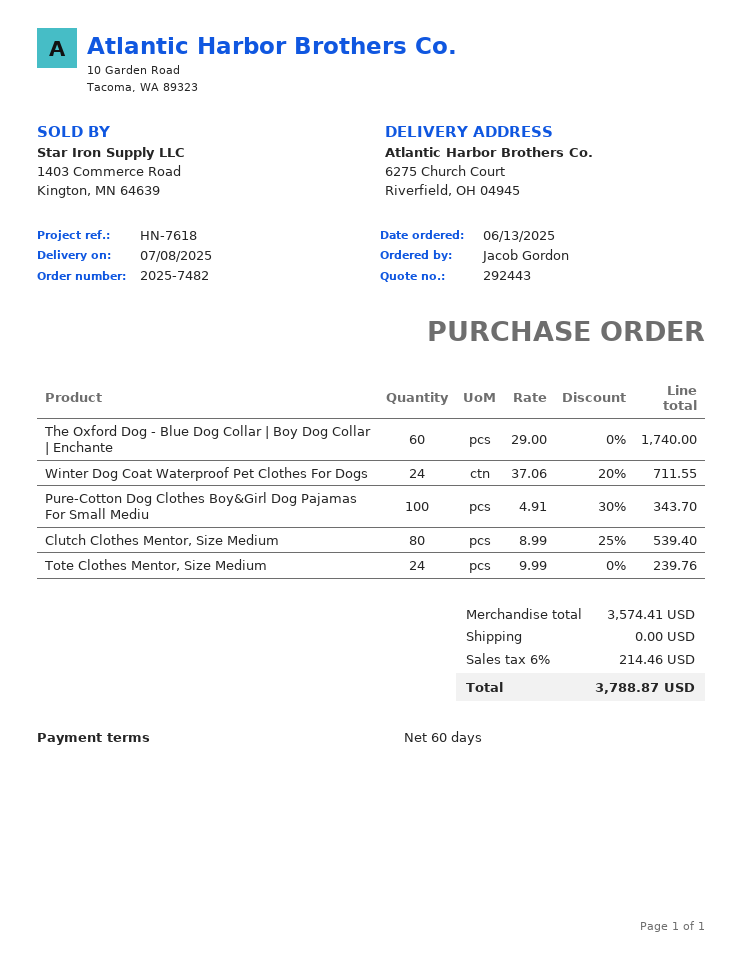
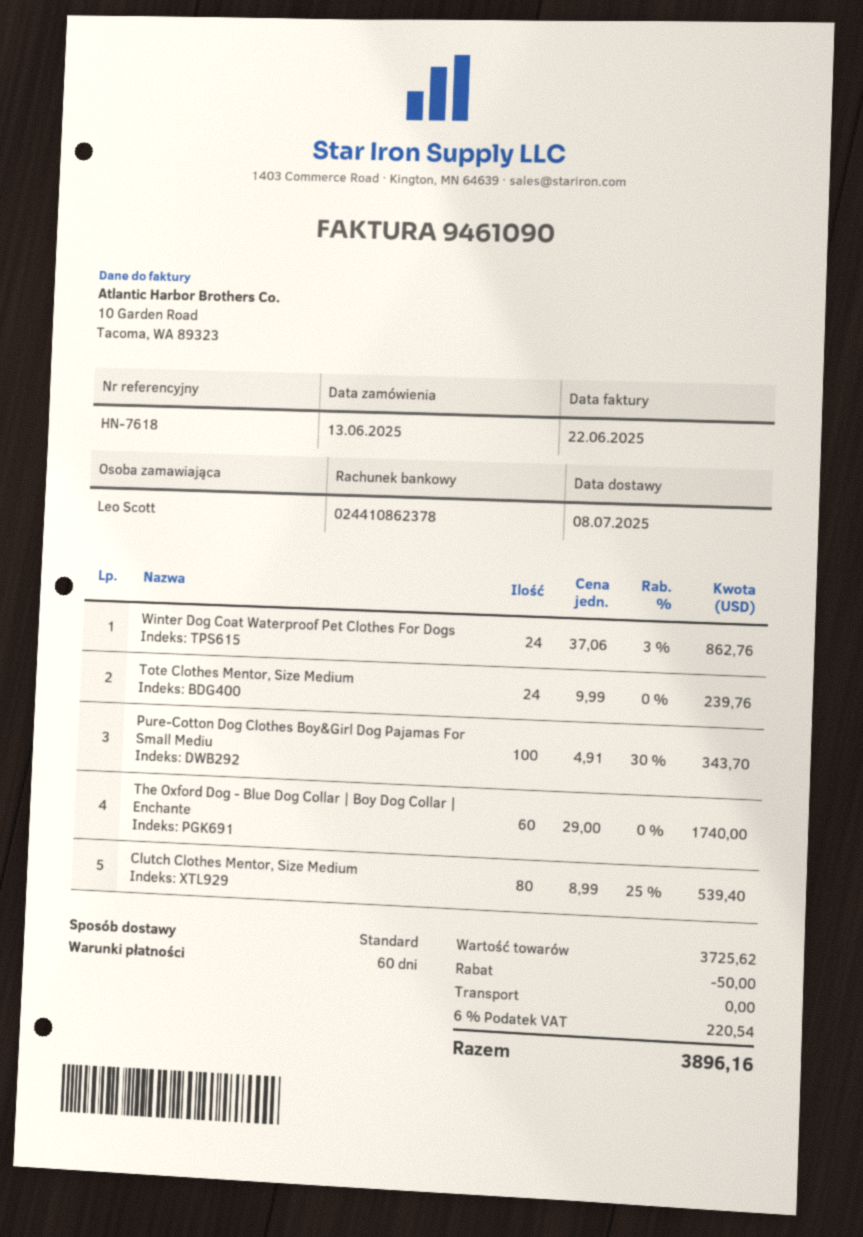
ordered by: Jacob Gordon -> Leo Scott
Winter Dog Coat Waterproof Pet Clothes For Dogs: 24 x 37.06 - 20% = 711.55 -> 24 x 37.06 - 3% = 862.76
subtotal: 3574.41 -> 3725.62
discount: none -> 50.00
tax: 6% = 214.46 -> 6% = 220.54
total: 3788.87 -> 3896.16

